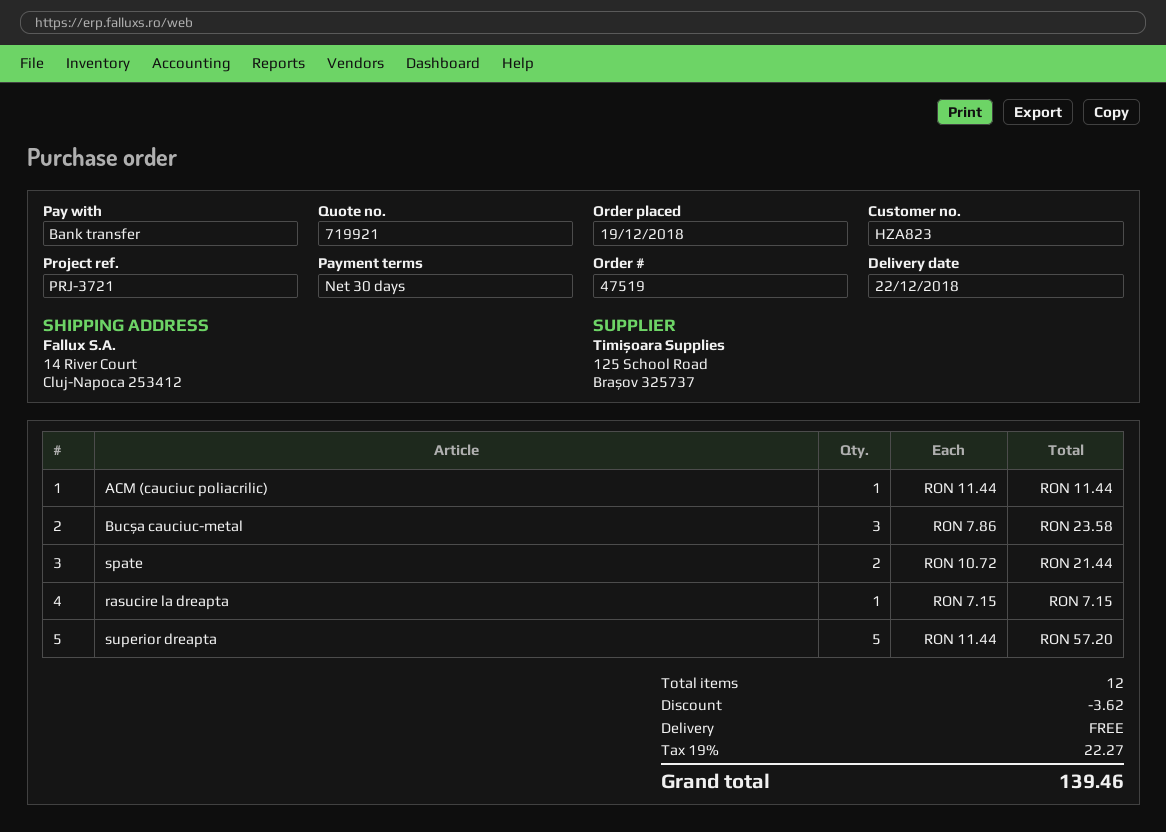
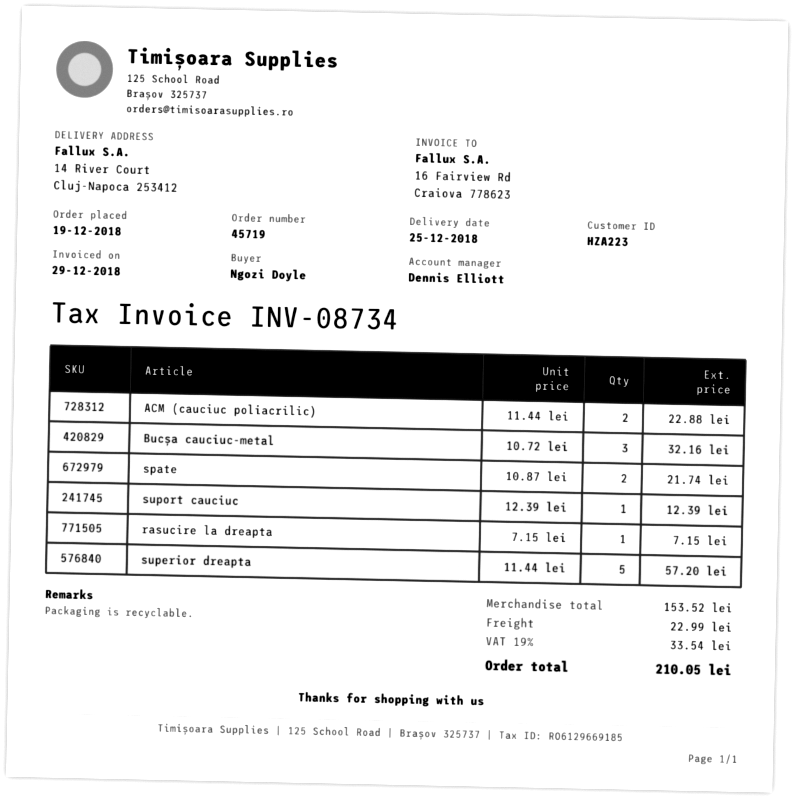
order number: 47519 -> 45719
delivery date: 2018-12-22 -> 2018-12-25
customer number: HZA823 -> HZA223
ACM (cauciuc poliacrilic): 1 x 11.44 = 11.44 -> 2 x 11.44 = 22.88
Bucșa cauciuc-metal: 3 x 7.86 = 23.58 -> 3 x 10.72 = 32.16
spate: 2 x 10.72 = 21.44 -> 2 x 10.87 = 21.74
suport cauciuc: none -> 1 x 12.39 = 12.39
discount: 3.62 -> none
shipping: 0.00 -> 22.99
tax: 19% = 22.27 -> 19% = 33.54
total: 139.46 -> 210.05

